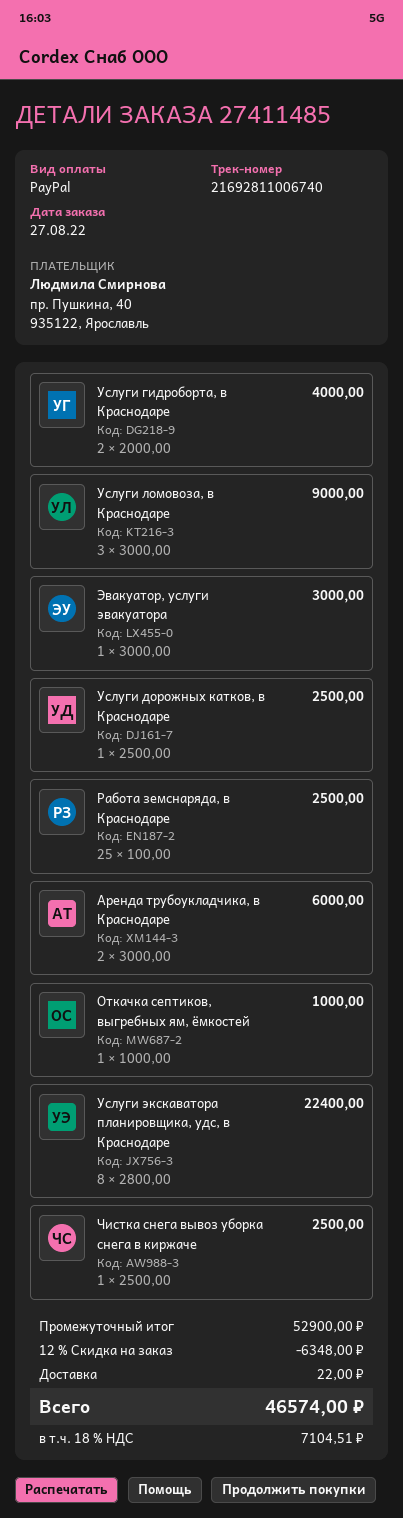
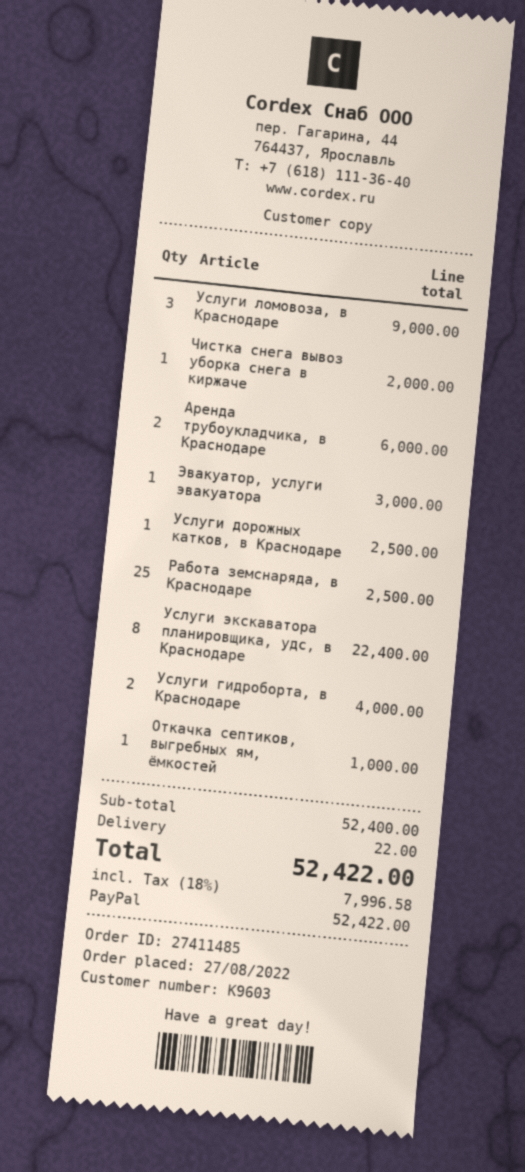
Чистка снега вывоз уборка снега в киржаче: 1 for 2500.00 -> 1 for 2000.00
subtotal: 52900.00 -> 52400.00
discount: 12% = 6348.00 -> none
tax: 18% = 7104.51 -> 18% = 7996.58
total: 46574.00 -> 52422.00

